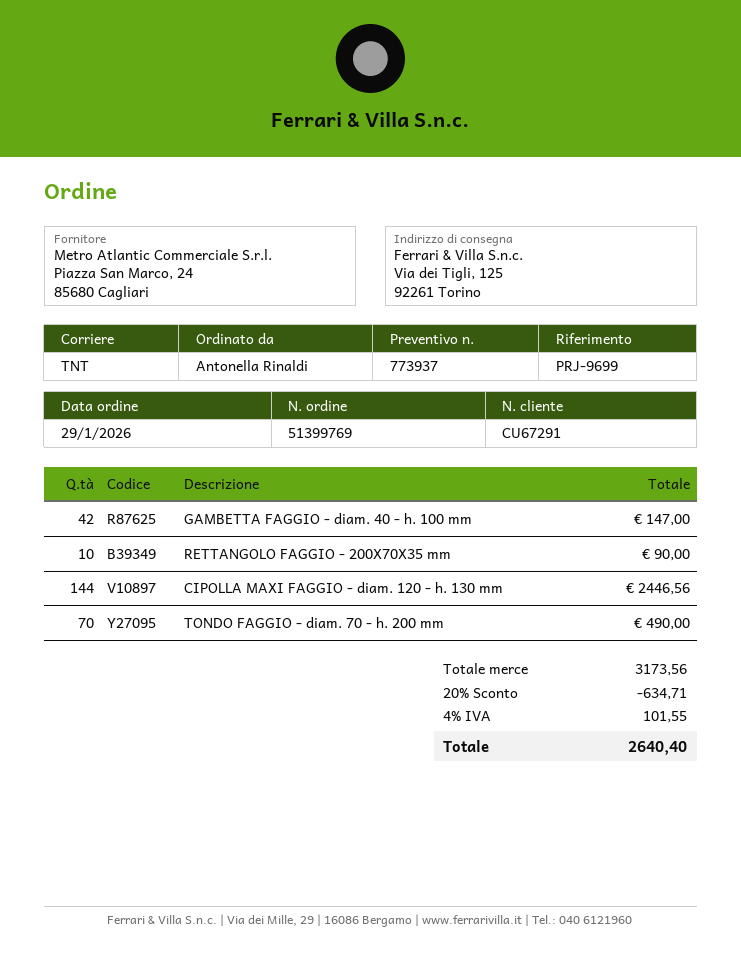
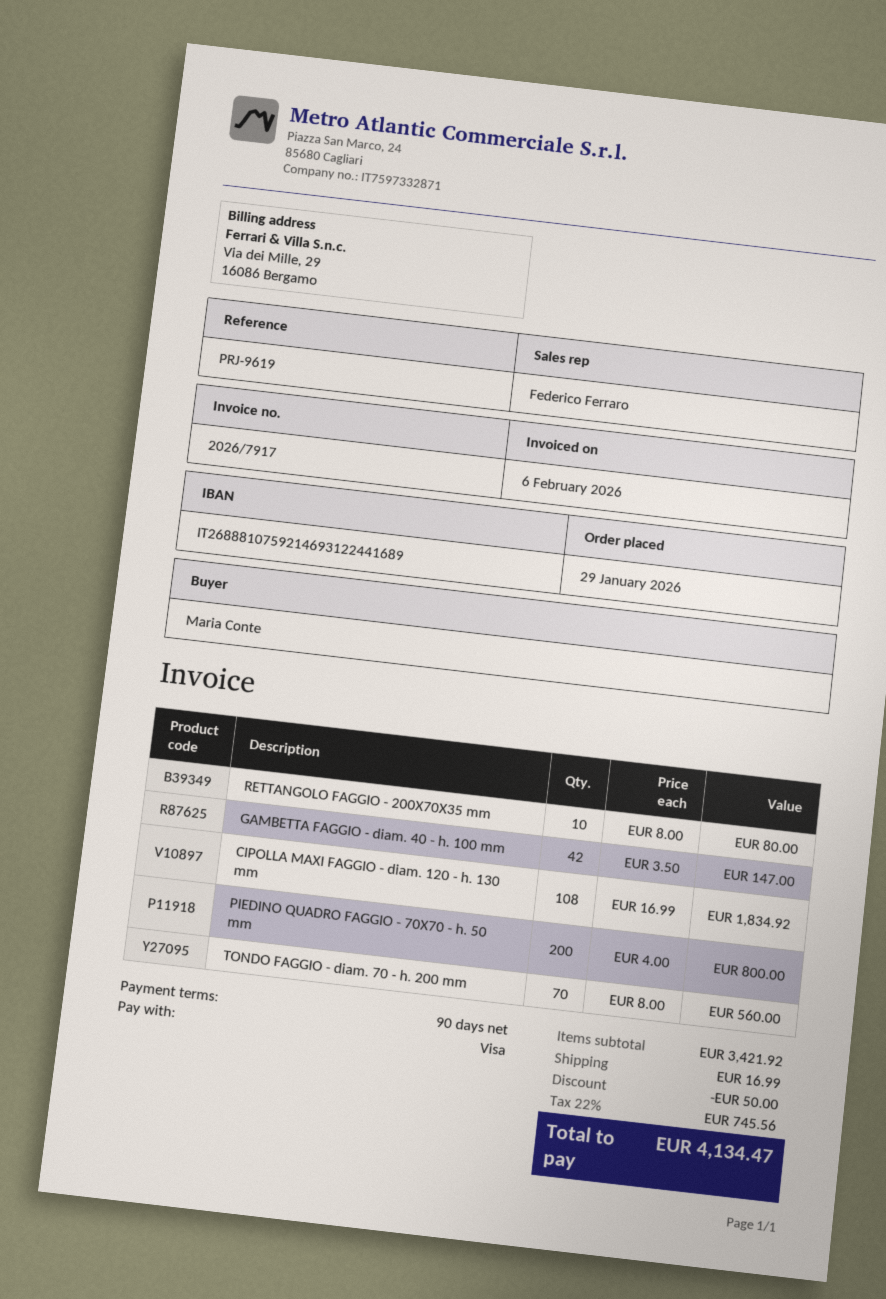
reference: PRJ-9699 -> PRJ-9619
ordered by: Antonella Rinaldi -> Maria Conte
RETTANGOLO FAGGIO - 200X70X35 mm: 10 for 90.00 -> 10 for 80.00
CIPOLLA MAXI FAGGIO - diam. 120 - h. 130 mm: 144 for 2446.56 -> 108 for 1834.92
TONDO FAGGIO - diam. 70 - h. 200 mm: 70 for 490.00 -> 70 for 560.00
PIEDINO QUADRO FAGGIO - 70X70 - h. 50 mm: none -> 200 for 800.00
subtotal: 3173.56 -> 3421.92
discount: 634.71 -> 50.00
shipping: none -> 16.99
tax: 4% = 101.55 -> 22% = 745.56
total: 2640.40 -> 4134.47

